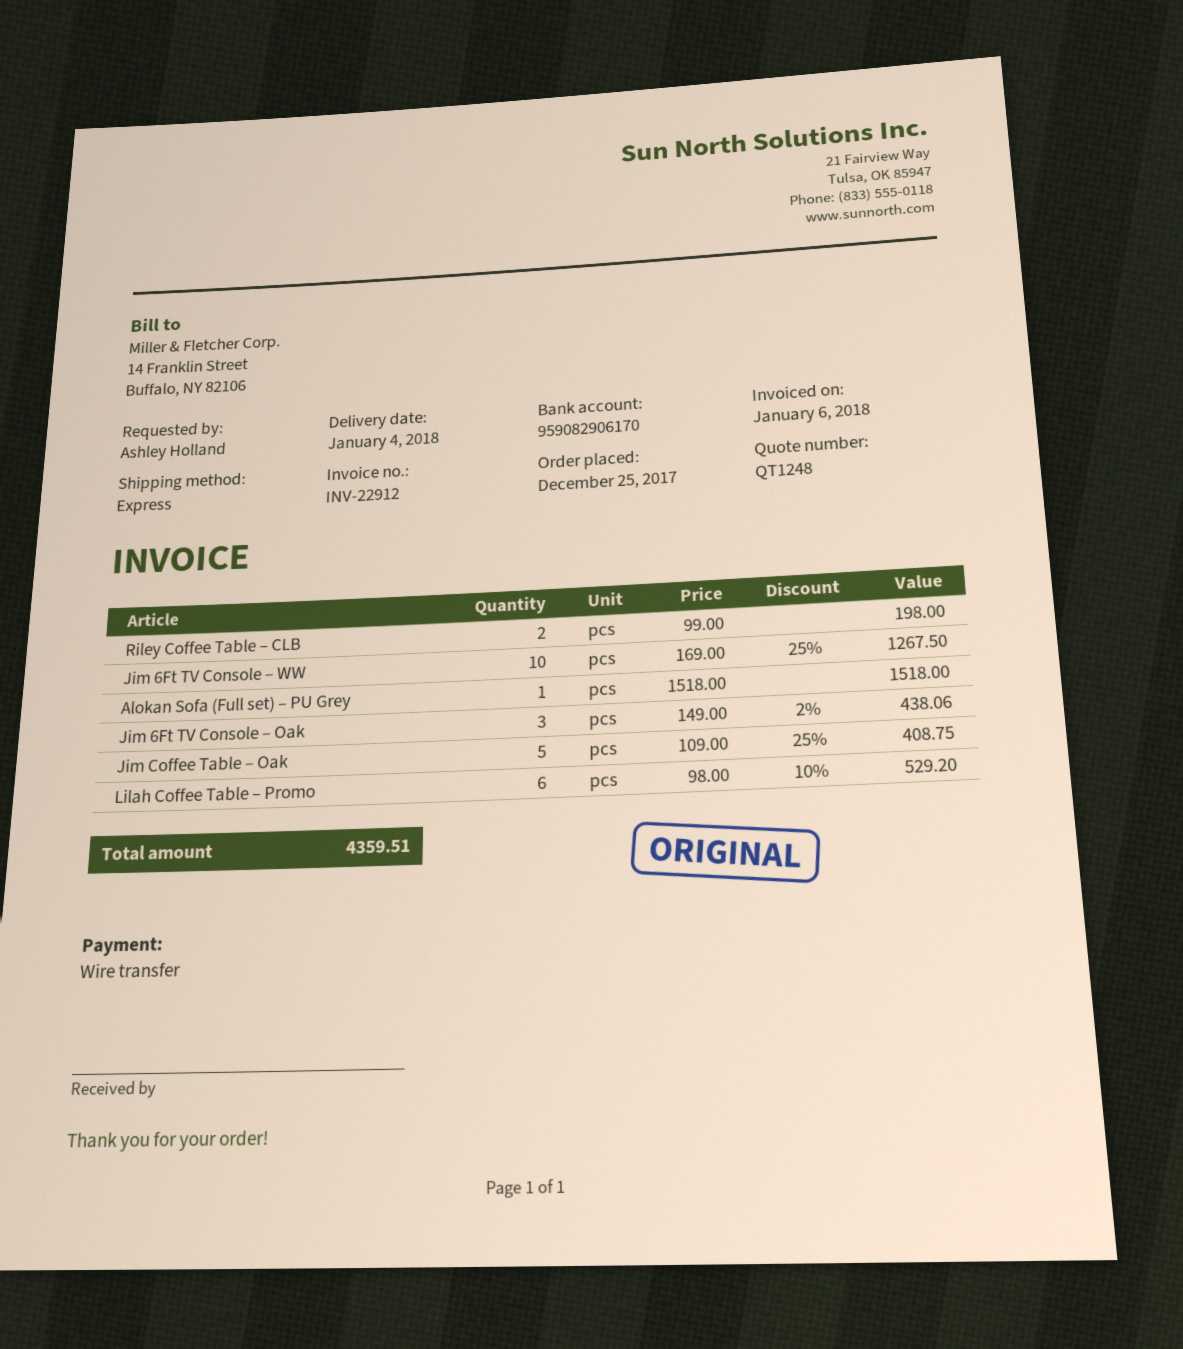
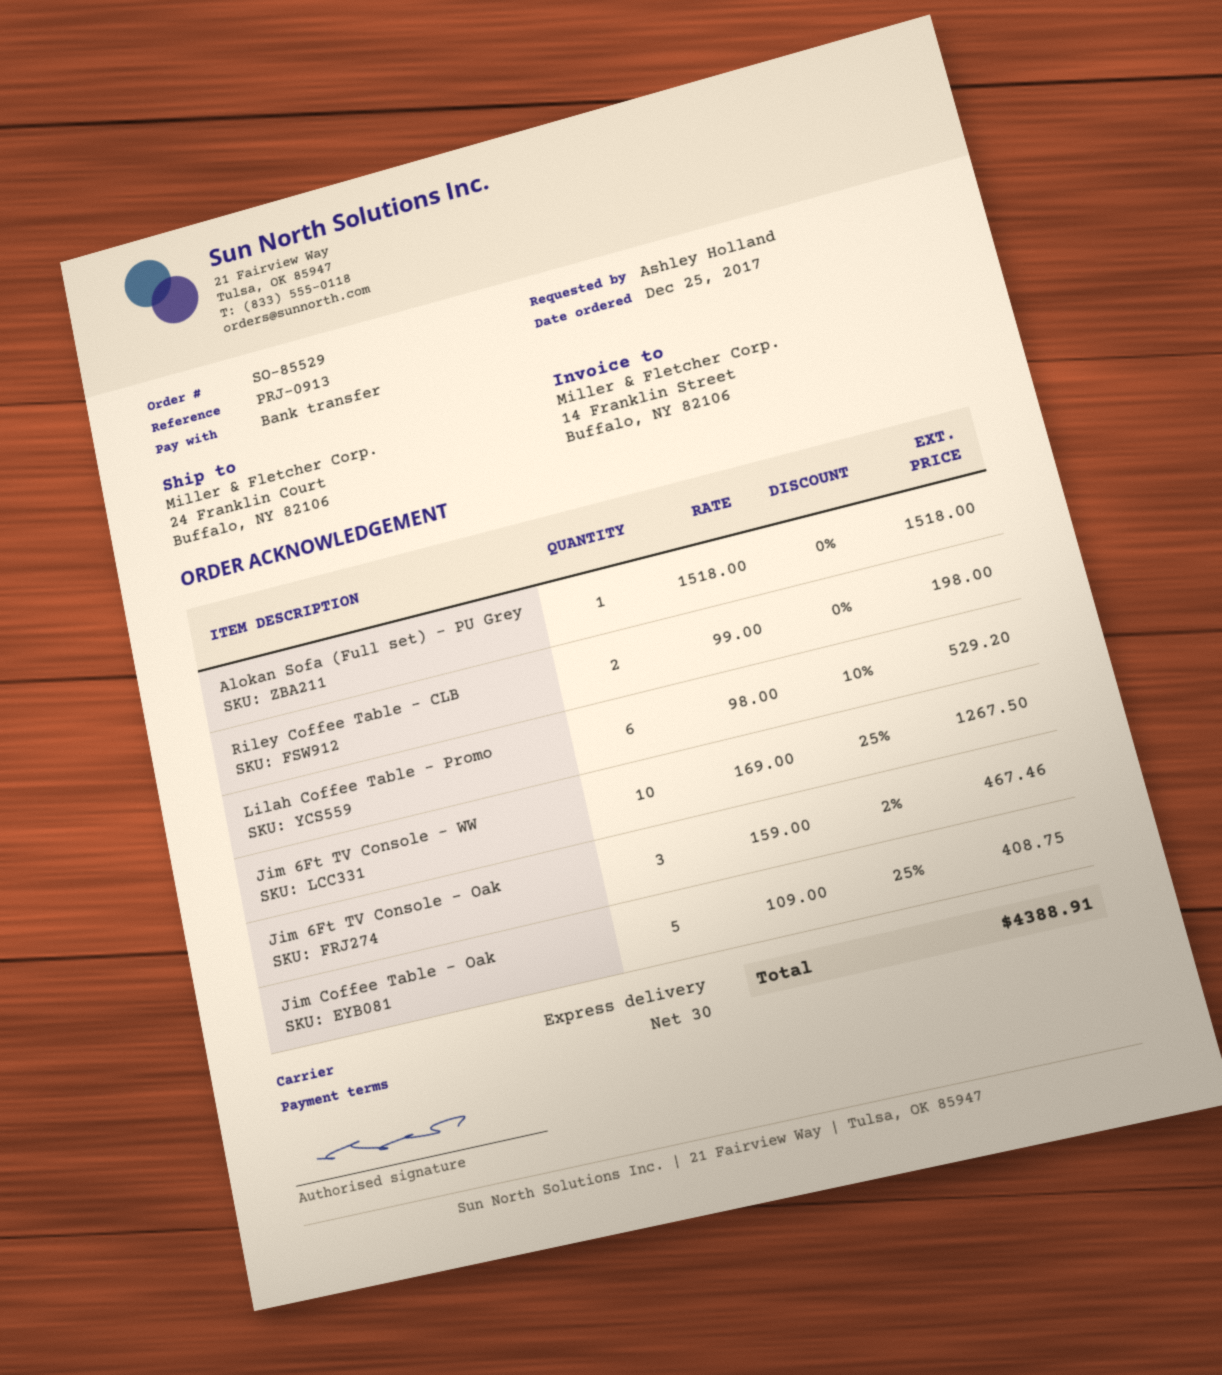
Jim 6Ft TV Console – Oak: 3 x 149.00 - 2% = 438.06 -> 3 x 159.00 - 2% = 467.46
total: 4359.51 -> 4388.91

